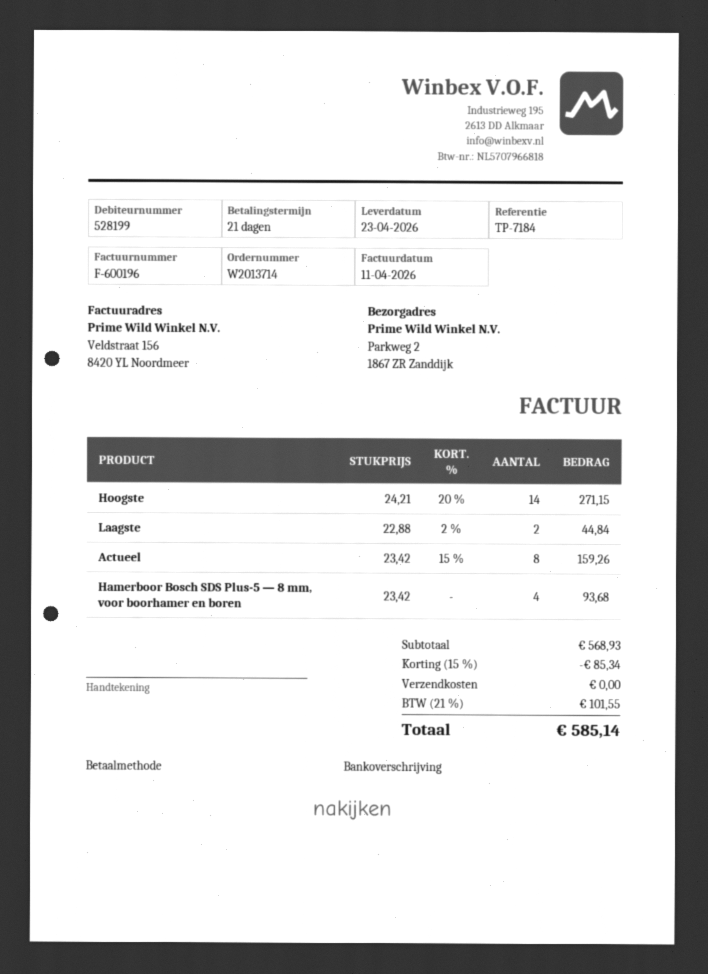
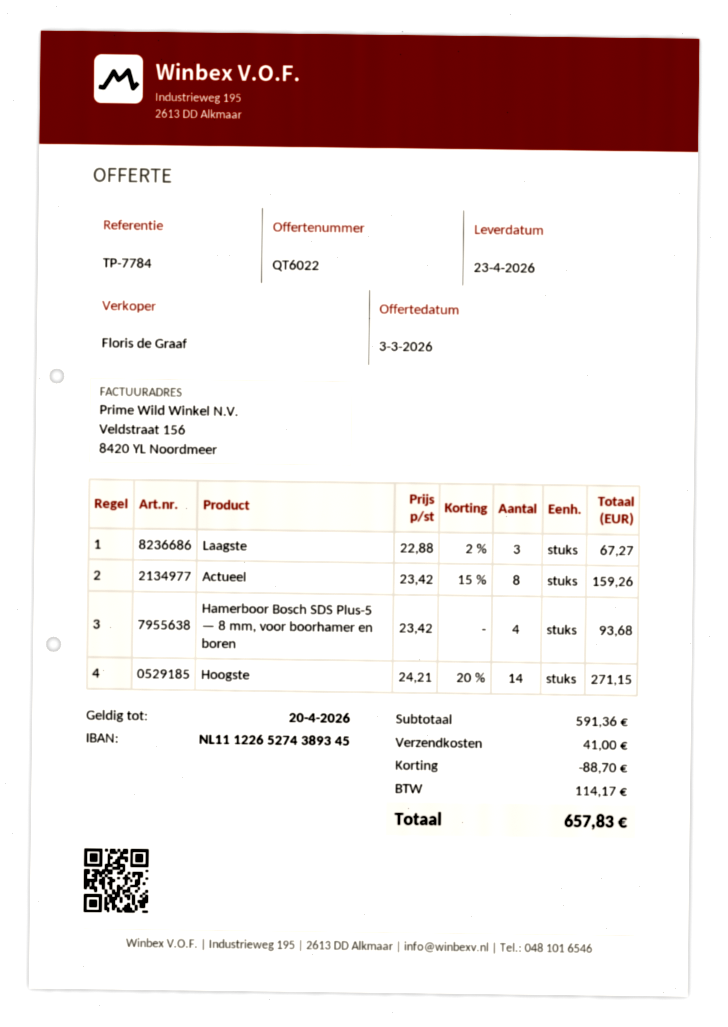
reference: TP-7184 -> TP-7784
Laagste: 2 x 22.88 - 2% = 44.84 -> 3 x 22.88 - 2% = 67.27
subtotal: 568.93 -> 591.36
discount: 85.34 -> 88.70
shipping: 0.00 -> 41.00
tax: 101.55 -> 114.17
total: 585.14 -> 657.83

